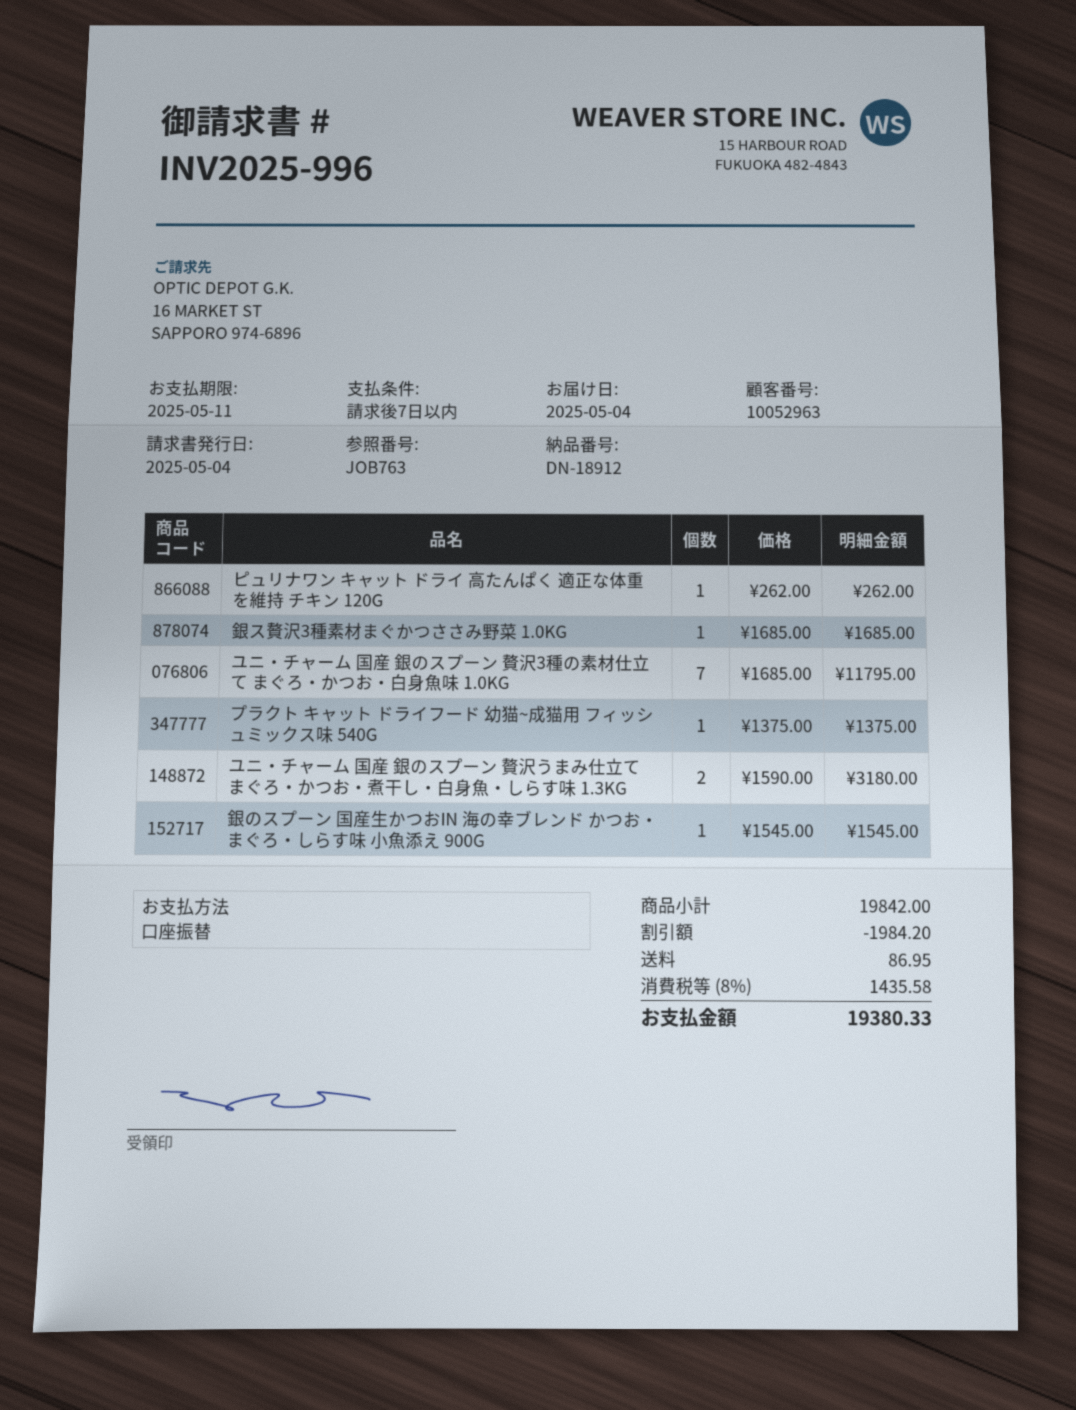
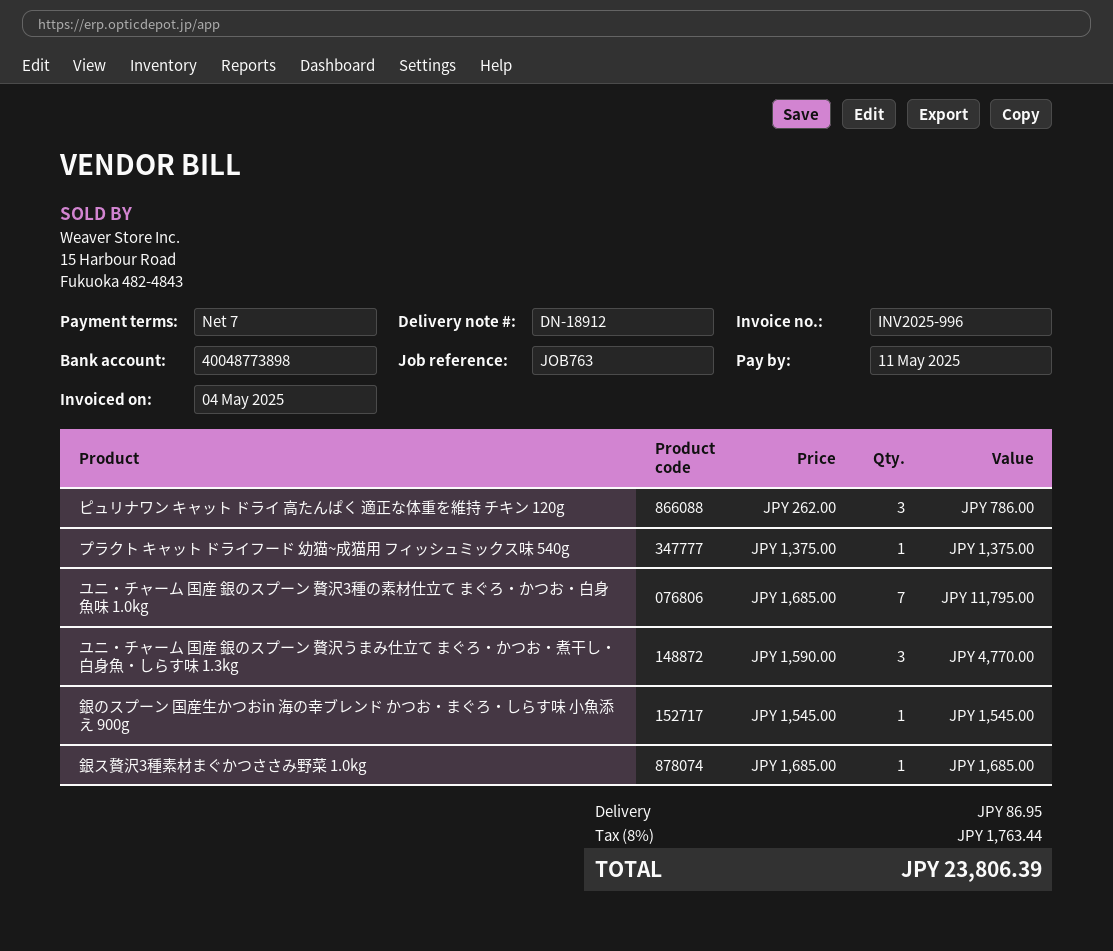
ピュリナワン キャット ドライ 高たんぱく 適正な体重を維持 チキン 120G: 1 x 262.00 = 262.00 -> 3 x 262.00 = 786.00
ユニ・チャーム 国産 銀のスプーン 贅沢うまみ仕立て まぐろ・かつお・煮干し・白身魚・しらす味 1.3KG: 2 x 1590.00 = 3180.00 -> 3 x 1590.00 = 4770.00
discount: 1984.20 -> none
tax: 8% = 1435.58 -> 8% = 1763.44
total: 19380.33 -> 23806.39

